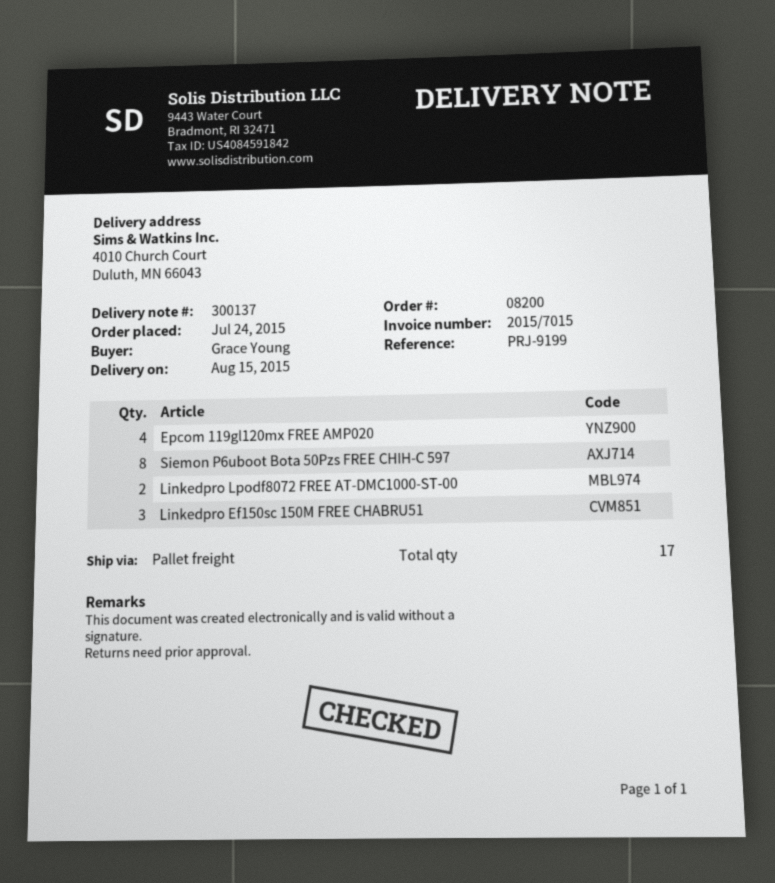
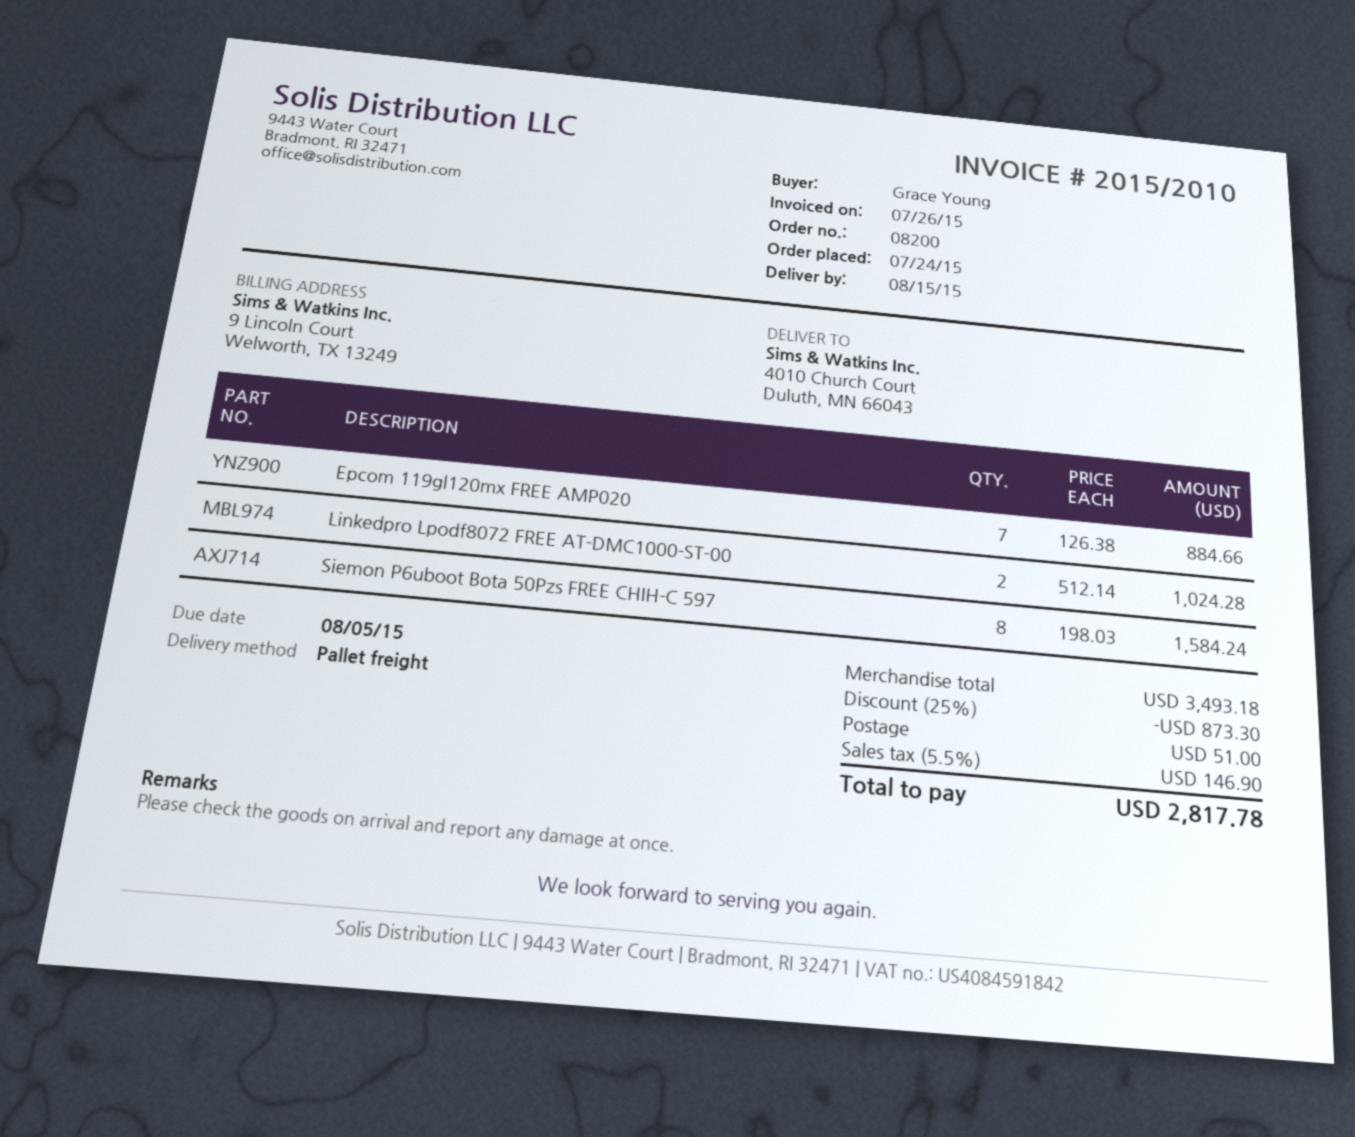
invoice number: 2015/7015 -> 2015/2010
Epcom 119gl120mx FREE AMP020: 4 -> 7
Linkedpro Ef150sc 150M FREE CHABRU51: 3 -> none

